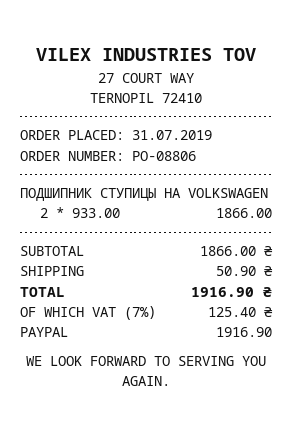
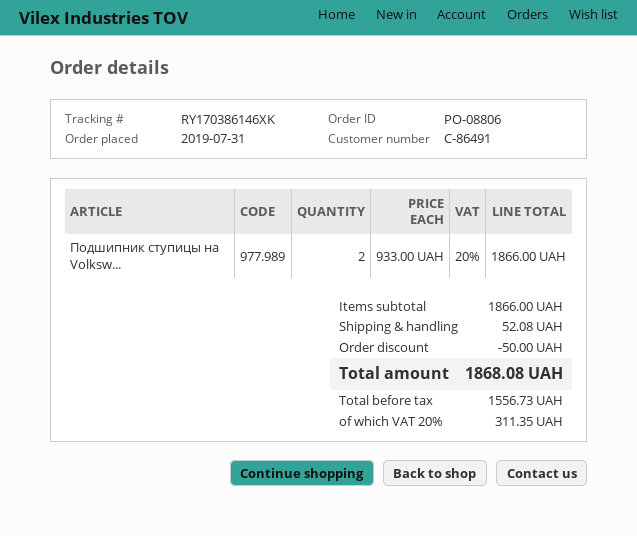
discount: none -> 50.00
shipping: 50.90 -> 52.08
tax: 7% = 125.40 -> 20% = 311.35
total: 1916.90 -> 1868.08

